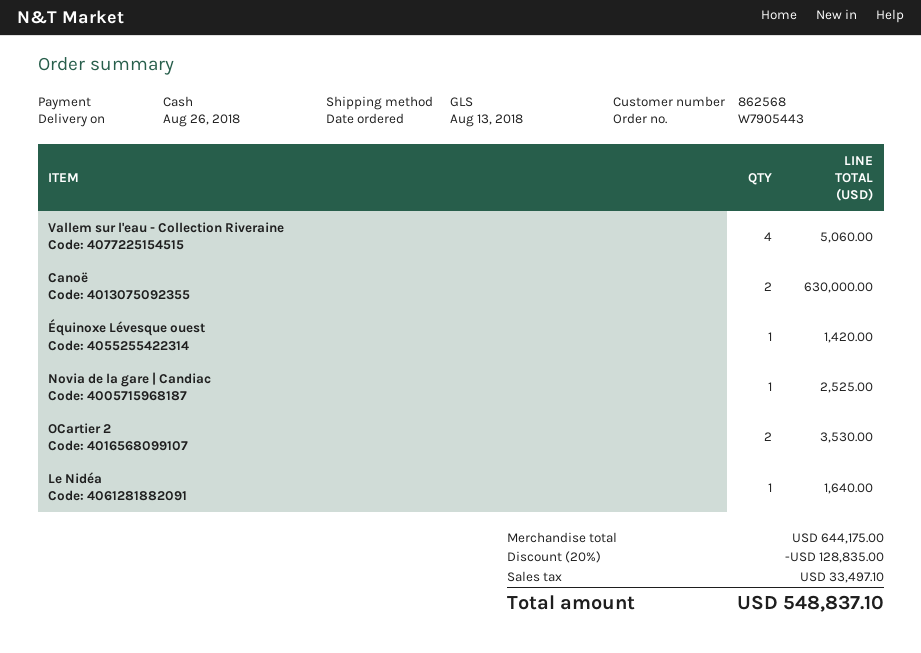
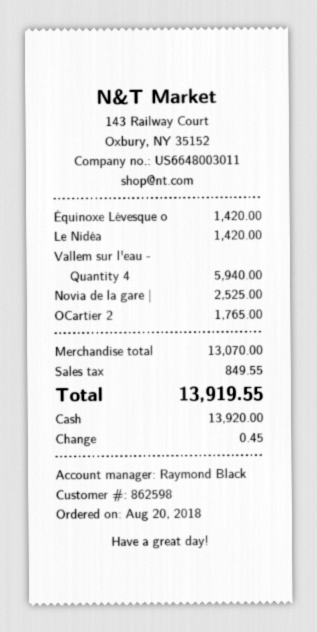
order date: 2018-08-13 -> 2018-08-20
customer number: 862568 -> 862598
Vallem sur l'eau - Collection Riveraine: 4 for 5060.00 -> 4 for 5940.00
Canoë: 2 for 630000.00 -> none
OCartier 2: 2 for 3530.00 -> 1 for 1765.00
Le Nidéa: 1 for 1640.00 -> 1 for 1420.00
subtotal: 644175.00 -> 13070.00
discount: 20% = 128835.00 -> none
tax: 33497.10 -> 849.55
total: 548837.10 -> 13919.55

